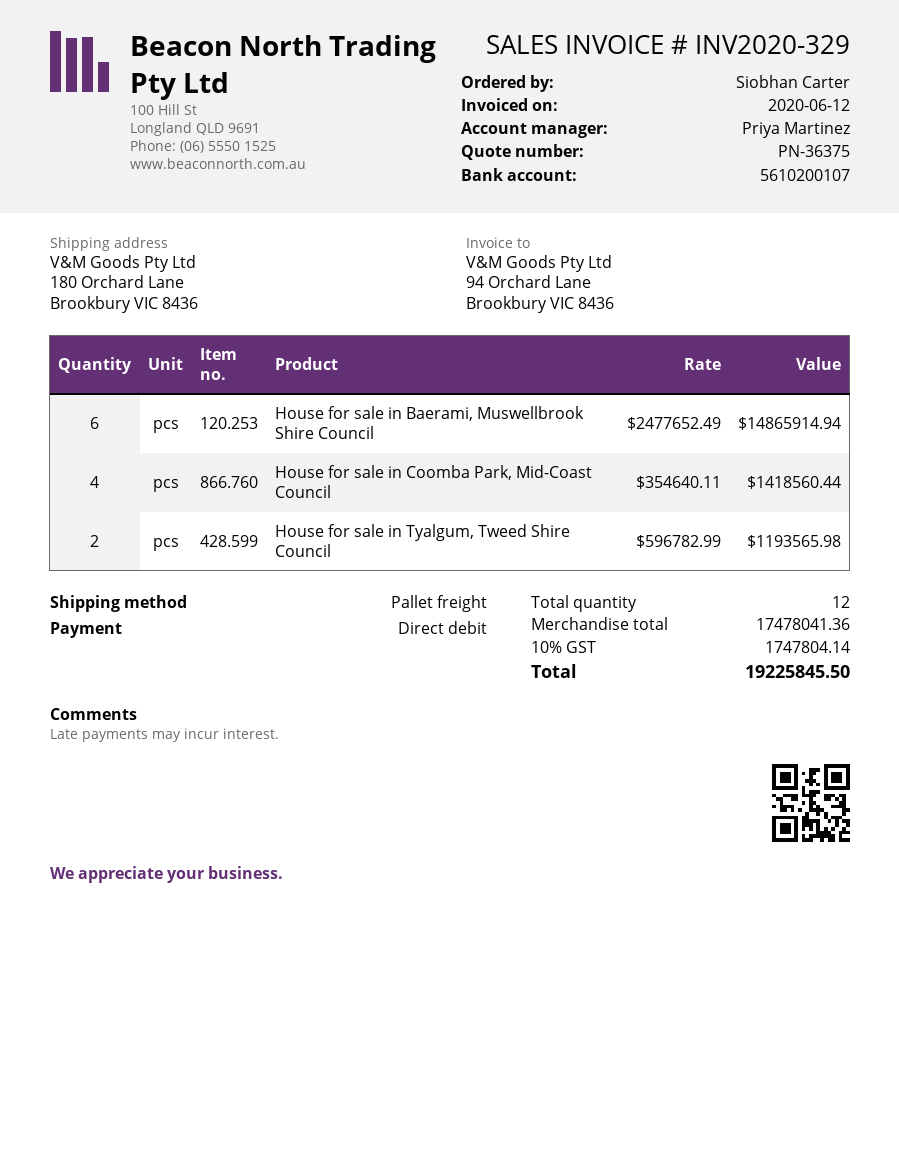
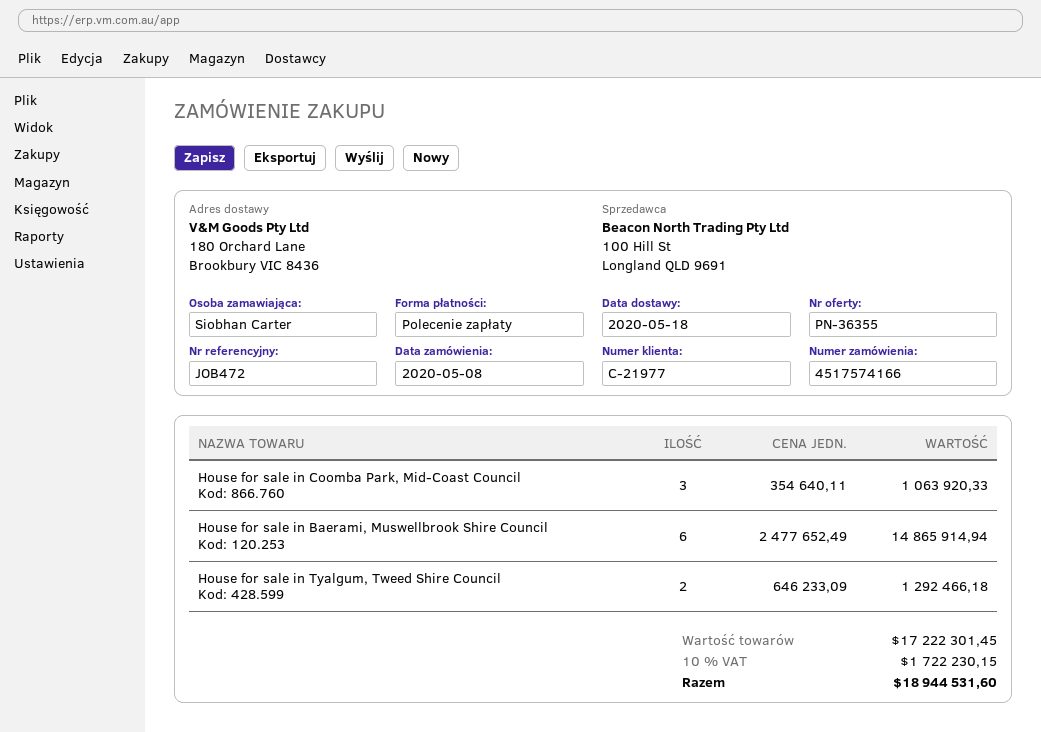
quote number: PN-36375 -> PN-36355
House for sale in Coomba Park, Mid-Coast Council: 4 x 354640.11 = 1418560.44 -> 3 x 354640.11 = 1063920.33
House for sale in Tyalgum, Tweed Shire Council: 2 x 596782.99 = 1193565.98 -> 2 x 646233.09 = 1292466.18
subtotal: 17478041.36 -> 17222301.45
tax: 10% = 1747804.14 -> 10% = 1722230.15
total: 19225845.50 -> 18944531.60

